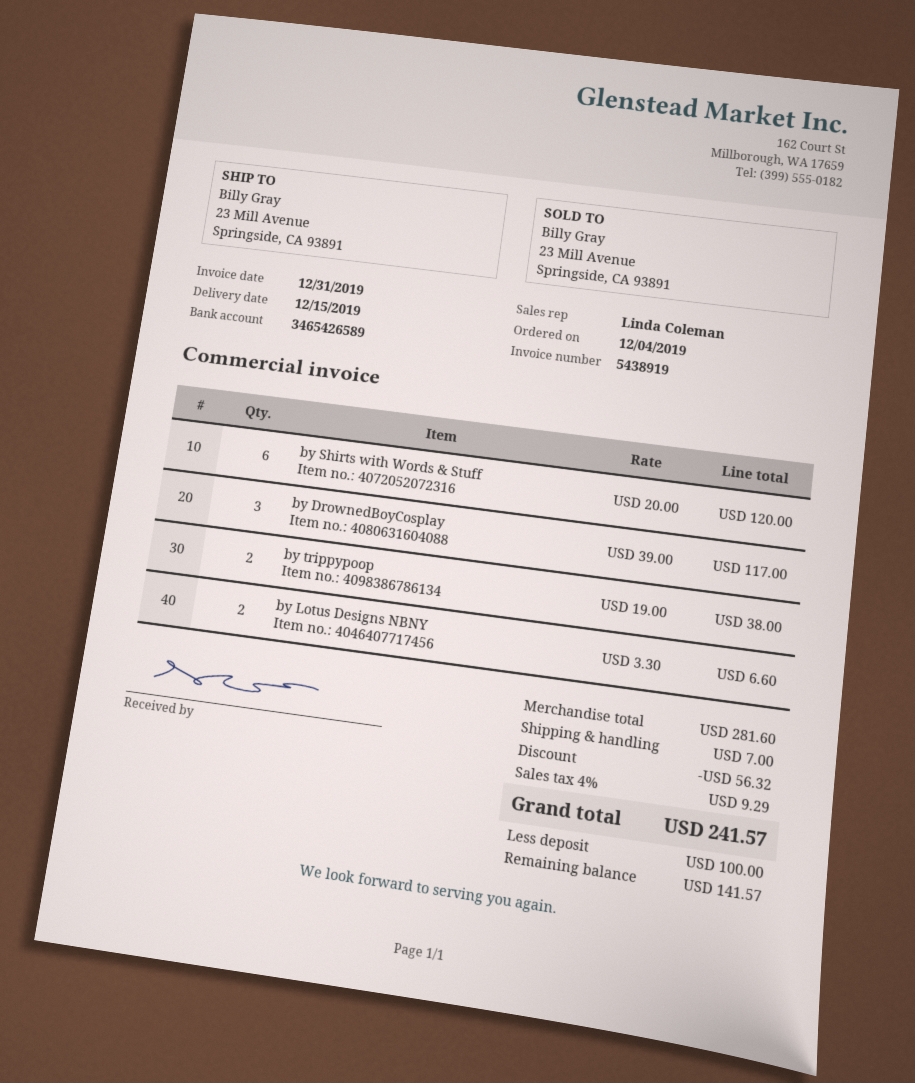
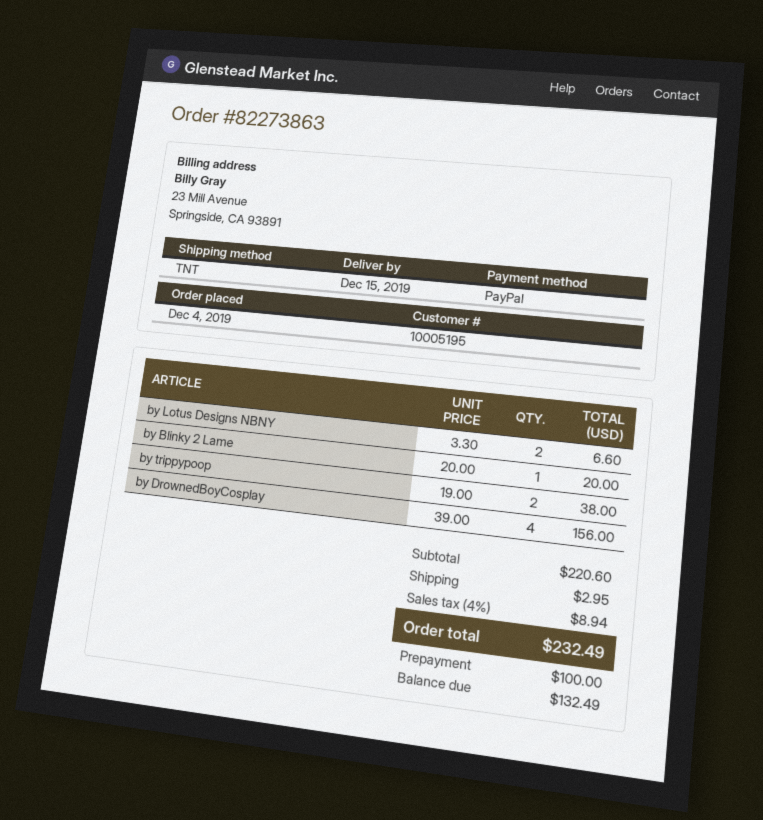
by Shirts with Words & Stuff: 6 x 20.00 = 120.00 -> none
by DrownedBoyCosplay: 3 x 39.00 = 117.00 -> 4 x 39.00 = 156.00
by Blinky 2 Lame: none -> 1 x 20.00 = 20.00
subtotal: 281.60 -> 220.60
discount: 56.32 -> none
shipping: 7.00 -> 2.95
tax: 4% = 9.29 -> 4% = 8.94
total: 241.57 -> 232.49
balance: 141.57 -> 132.49

